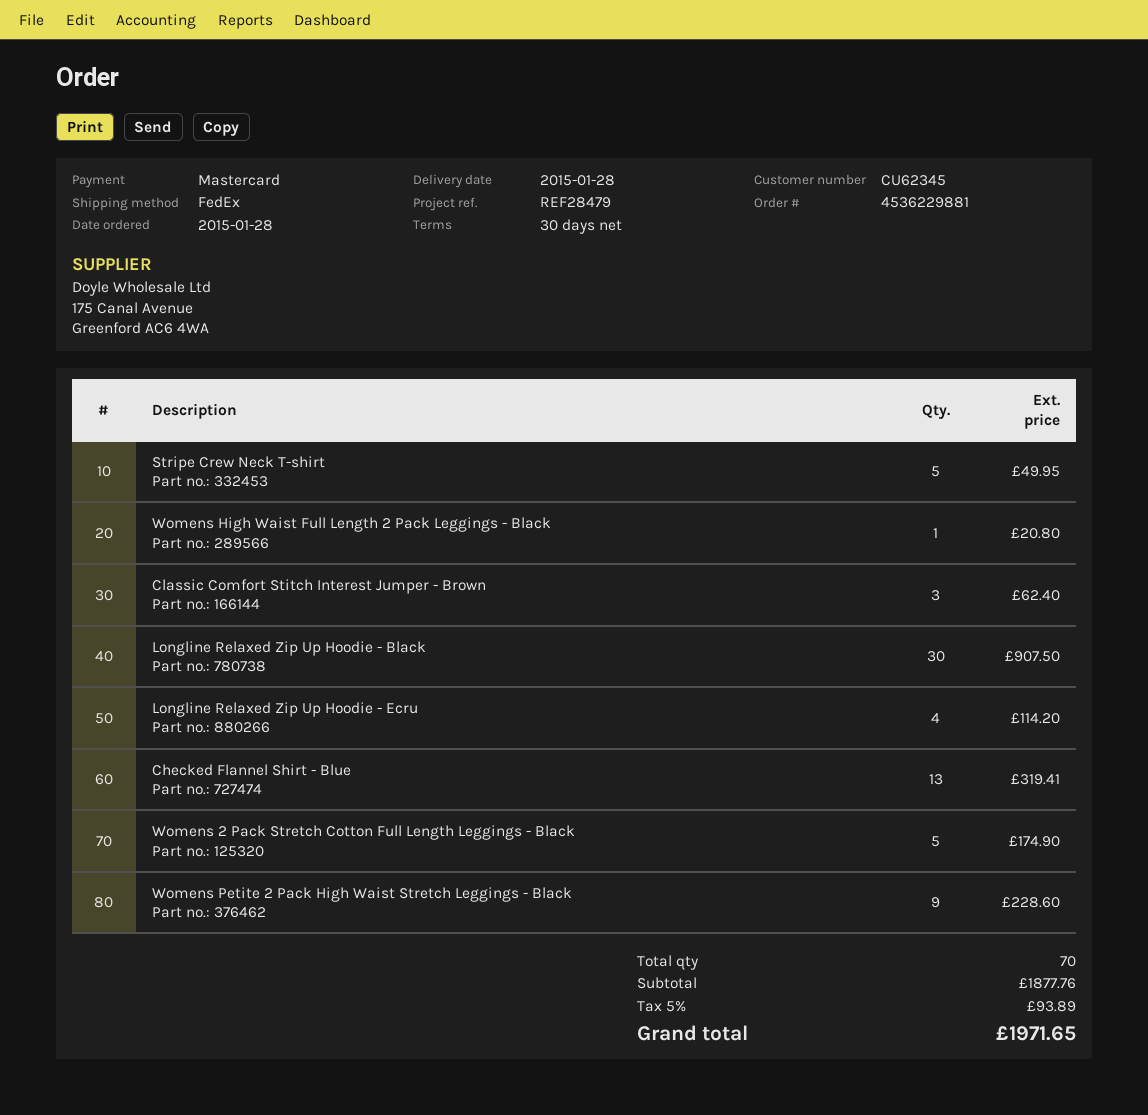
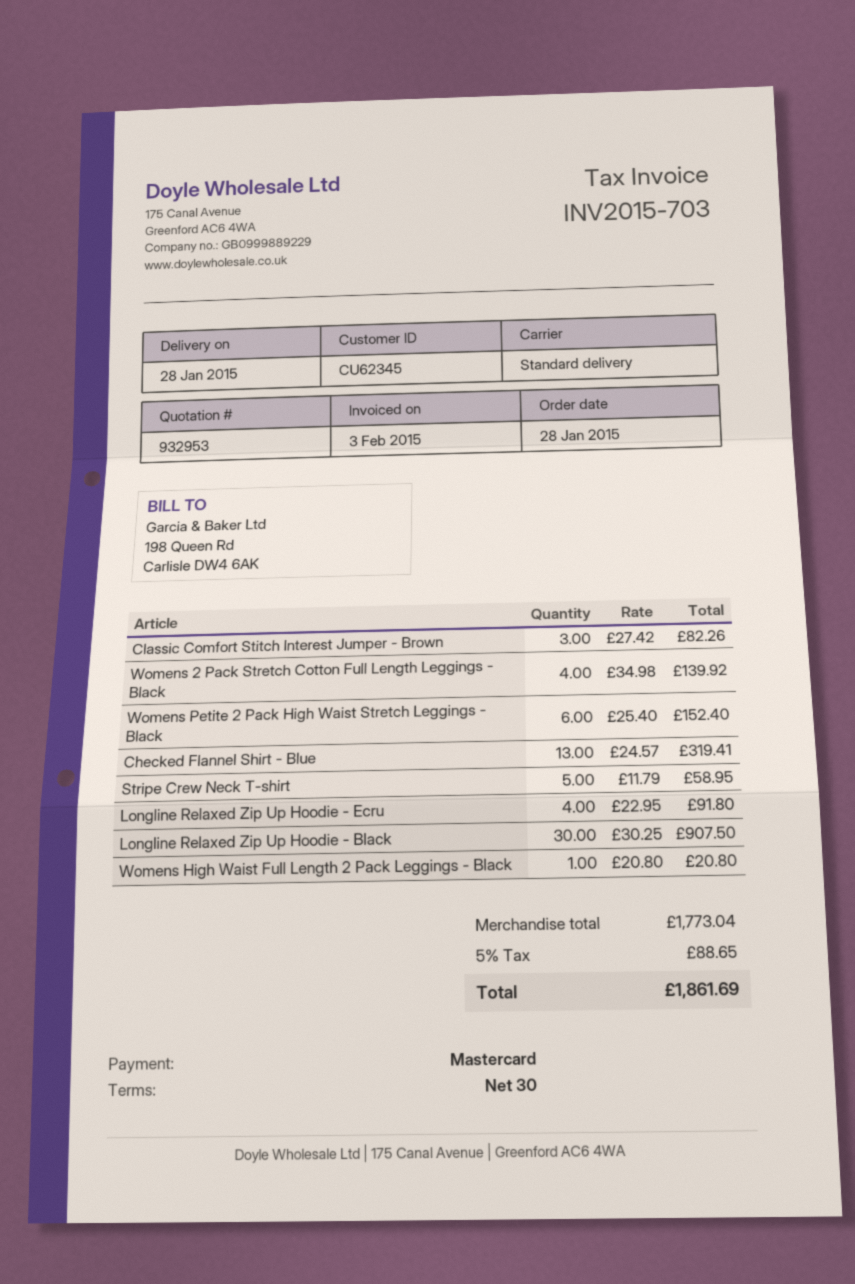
shipping method: FedEx -> standard
Stripe Crew Neck T-shirt: 5 for 49.95 -> 5 for 58.95
Classic Comfort Stitch Interest Jumper - Brown: 3 for 62.40 -> 3 for 82.26
Longline Relaxed Zip Up Hoodie - Ecru: 4 for 114.20 -> 4 for 91.80
Womens 2 Pack Stretch Cotton Full Length Leggings - Black: 5 for 174.90 -> 4 for 139.92
Womens Petite 2 Pack High Waist Stretch Leggings - Black: 9 for 228.60 -> 6 for 152.40
subtotal: 1877.76 -> 1773.04
tax: 5% = 93.89 -> 5% = 88.65
total: 1971.65 -> 1861.69

